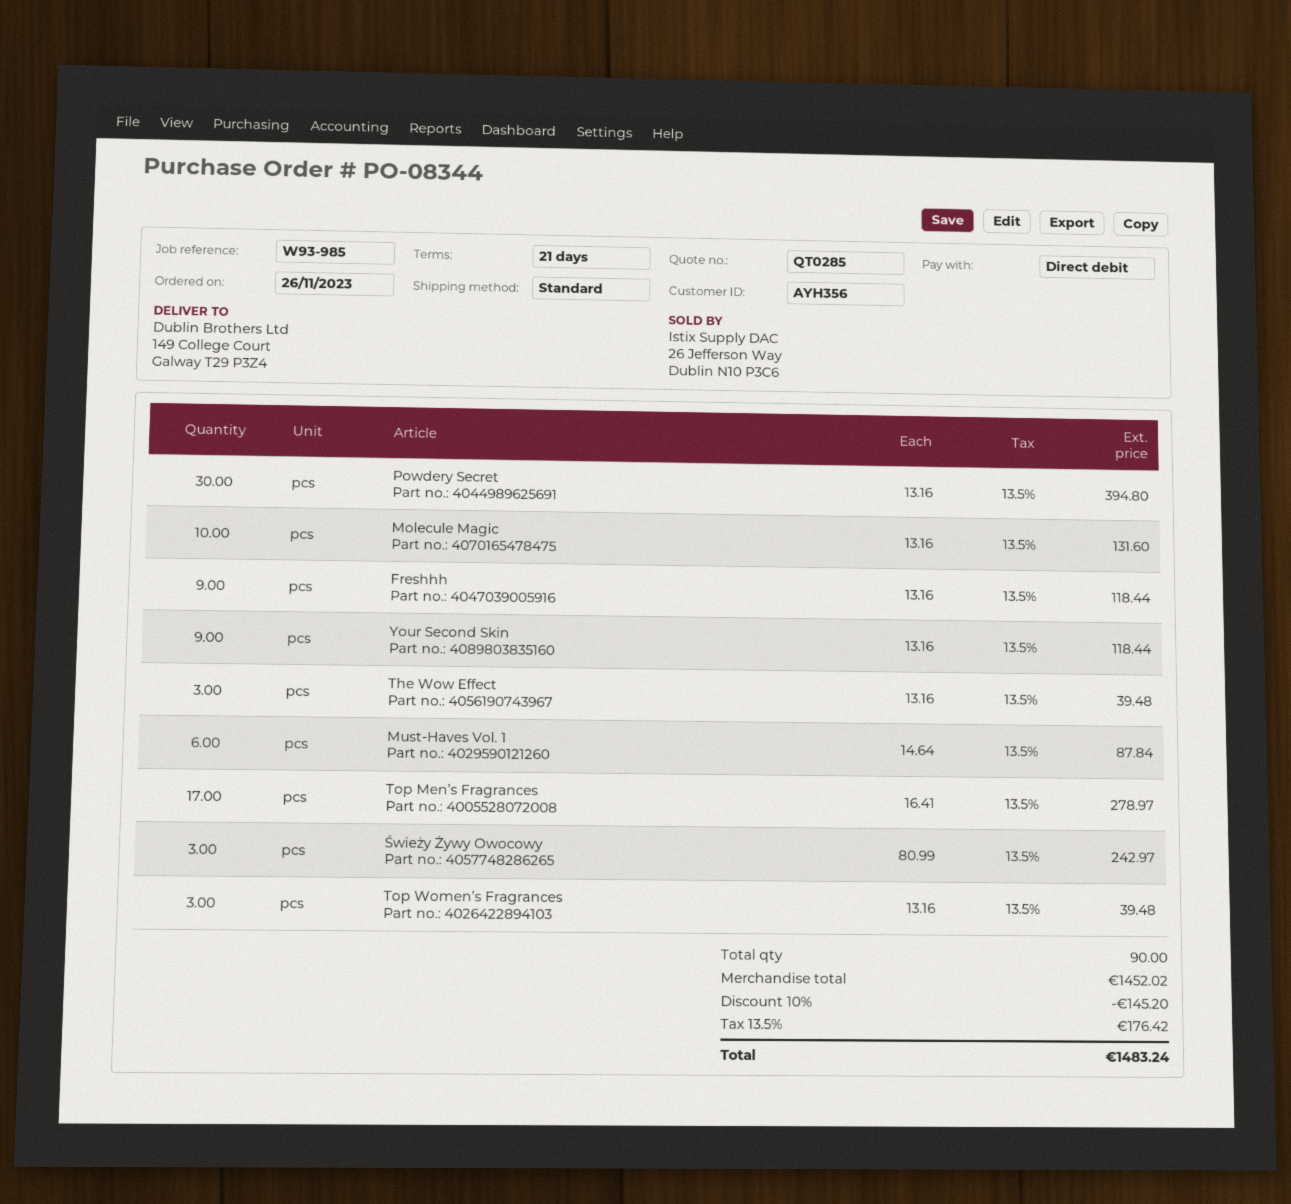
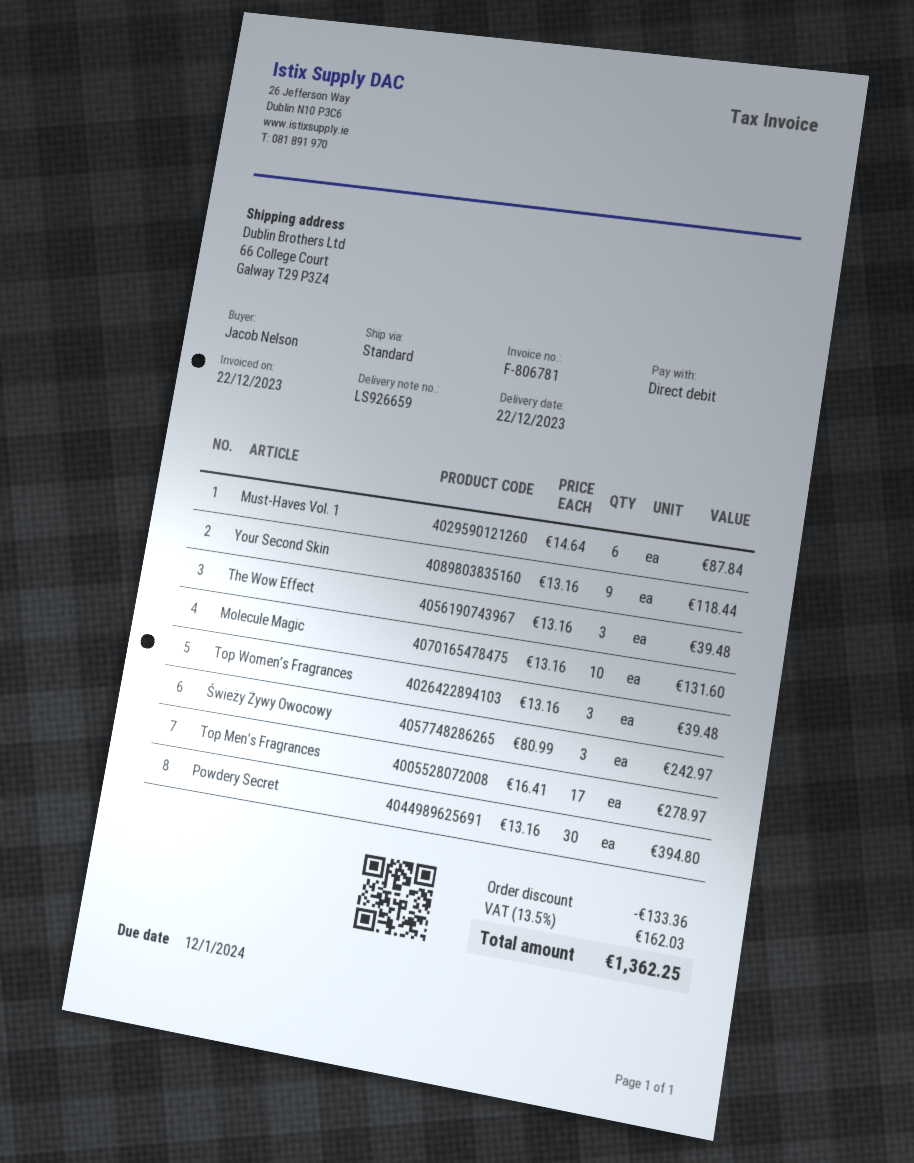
ship to: 149 College Court, Galway T29 P3Z4 -> 66 College Court, Galway T29 P3Z4
Freshhh: 9 x 13.16 = 118.44 -> none
discount: 145.20 -> 133.36
tax: 13.5% = 176.42 -> 13.5% = 162.03
total: 1483.24 -> 1362.25

